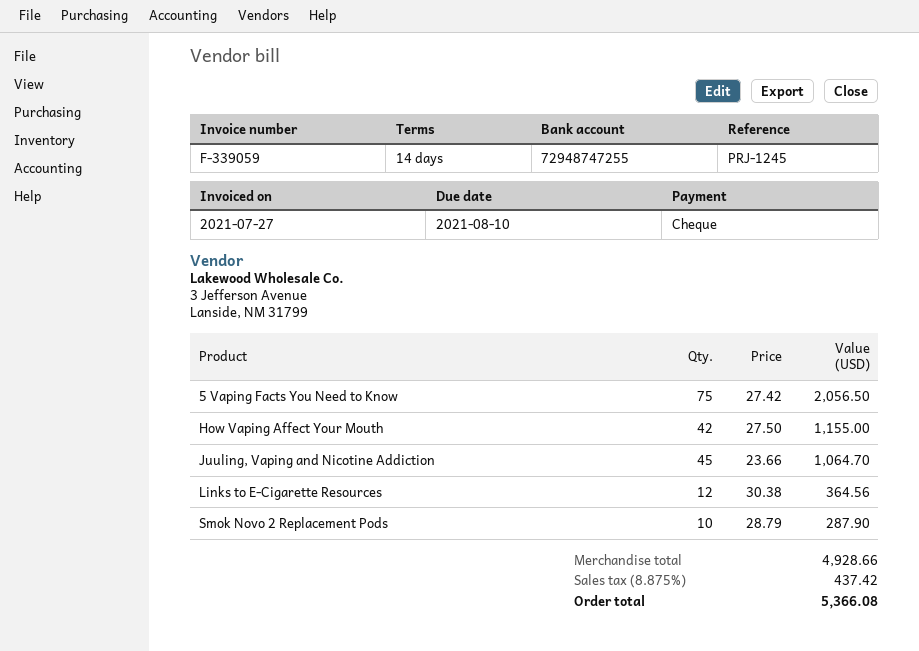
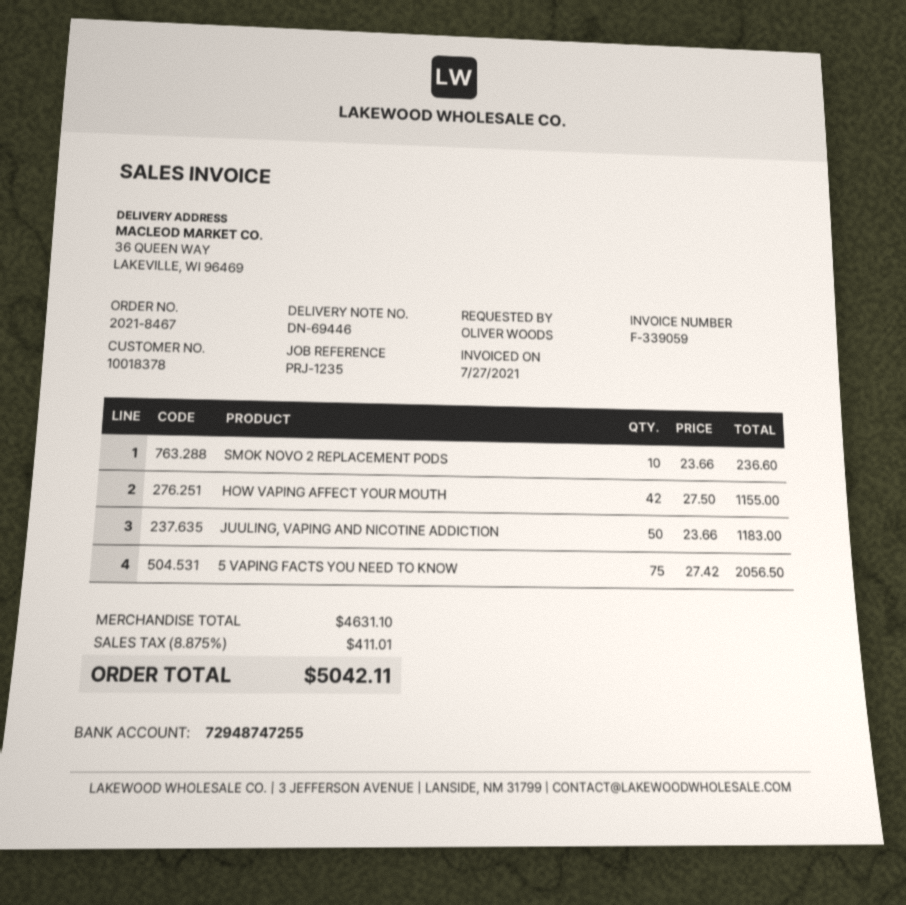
reference: PRJ-1245 -> PRJ-1235
Juuling, Vaping and Nicotine Addiction: 45 x 23.66 = 1064.70 -> 50 x 23.66 = 1183.00
Links to E-Cigarette Resources: 12 x 30.38 = 364.56 -> none
Smok Novo 2 Replacement Pods: 10 x 28.79 = 287.90 -> 10 x 23.66 = 236.60
subtotal: 4928.66 -> 4631.10
tax: 8.875% = 437.42 -> 8.875% = 411.01
total: 5366.08 -> 5042.11

